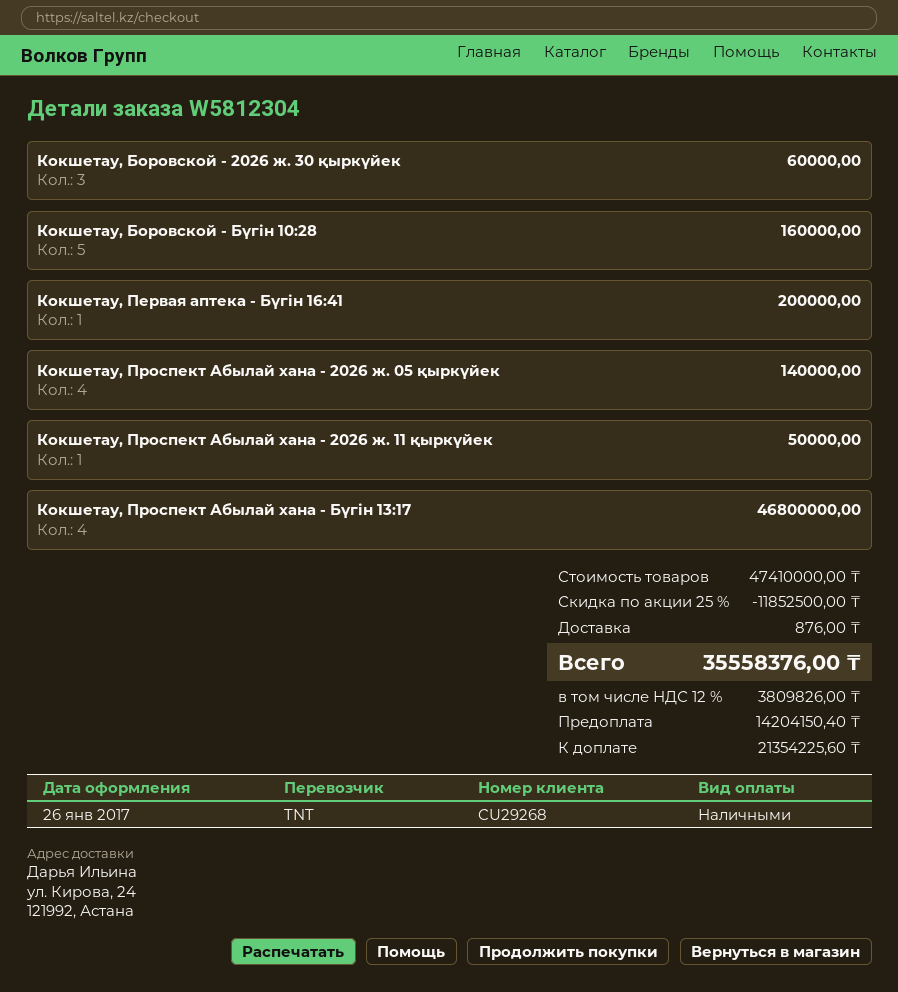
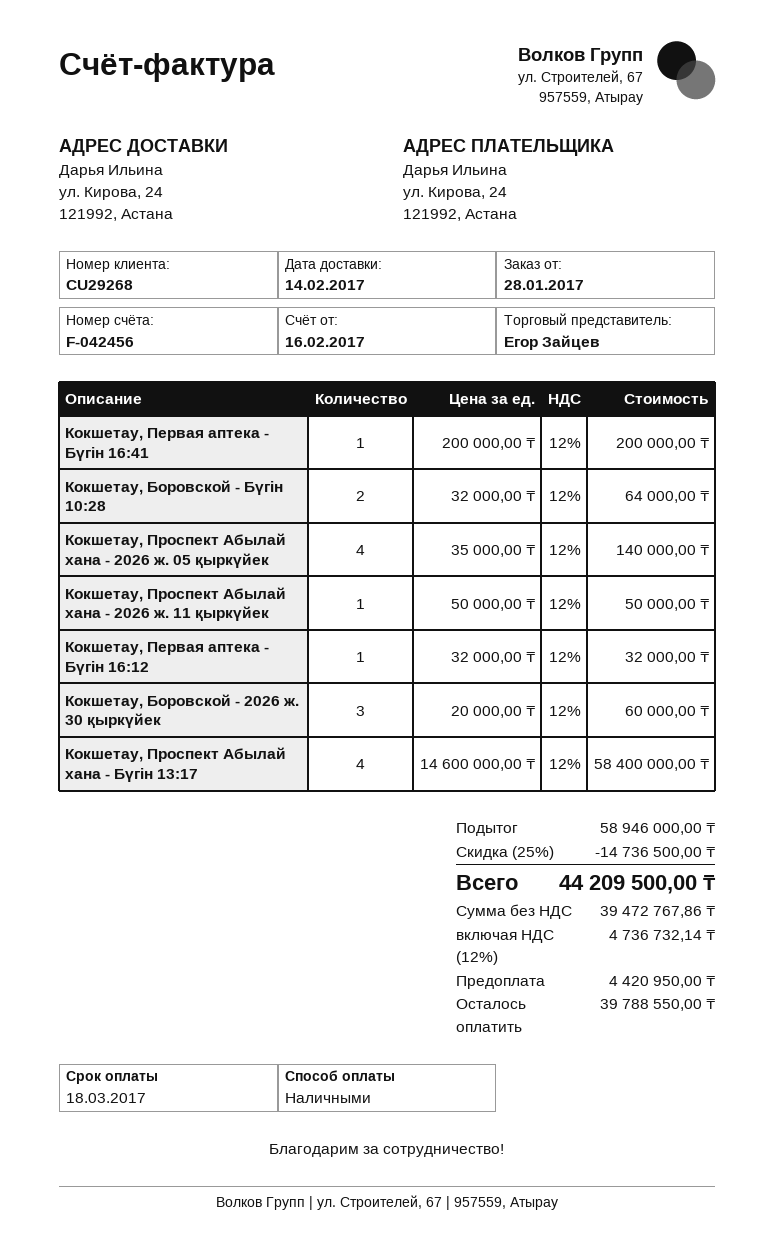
order date: 2017-01-26 -> 2017-01-28
Кокшетау, Боровской - Бүгін 10:28: 5 for 160000.00 -> 2 for 64000.00
Кокшетау, Проспект Абылай хана - Бүгін 13:17: 4 for 46800000.00 -> 4 for 58400000.00
Кокшетау, Первая аптека - Бүгін 16:12: none -> 1 for 32000.00
subtotal: 47410000.00 -> 58946000.00
discount: 25% = 11852500.00 -> 25% = 14736500.00
shipping: 876.00 -> none
tax: 12% = 3809826.00 -> 12% = 4736732.14
total: 35558376.00 -> 44209500.00
deposit: 14204150.40 -> 4420950.00
balance: 21354225.60 -> 39788550.00

